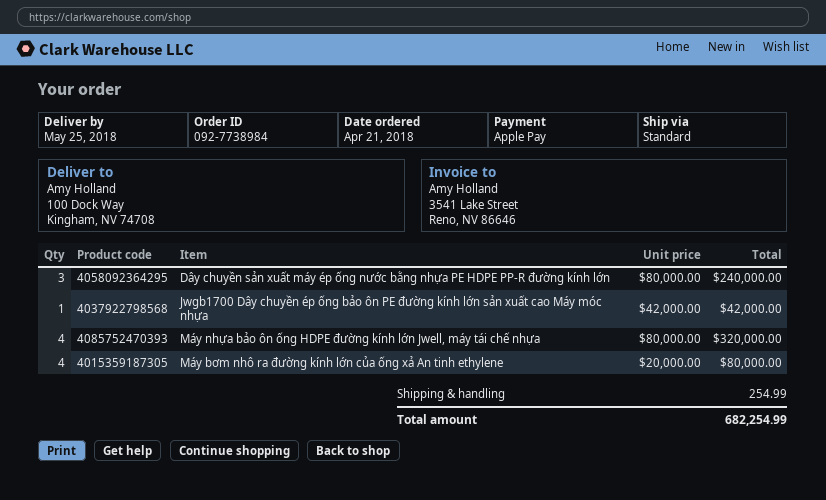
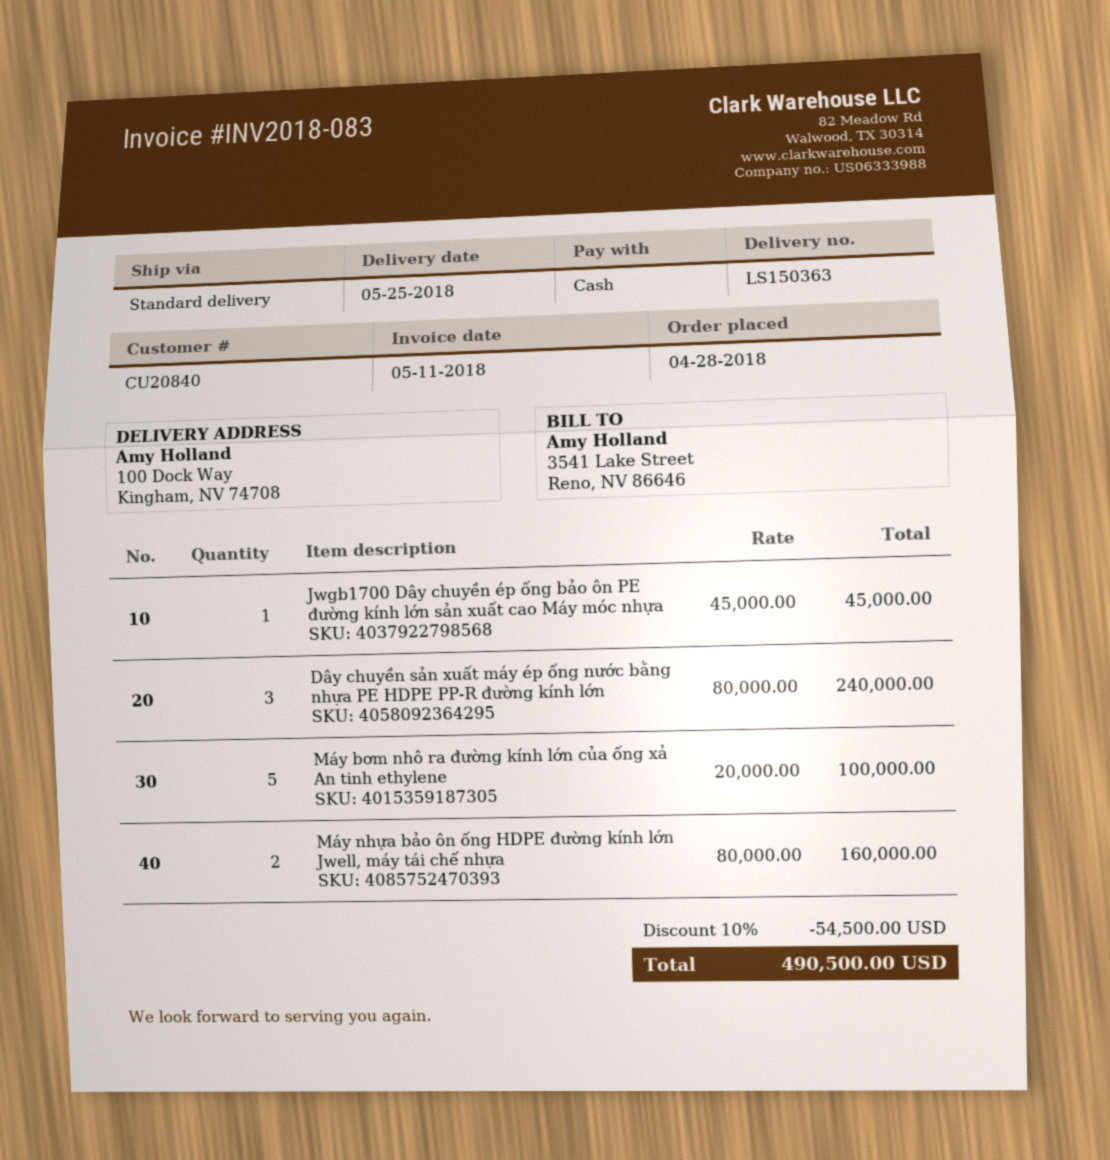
order date: 2018-04-21 -> 2018-04-28
payment method: Apple Pay -> cash
Jwgb1700 Dây chuyền ép ống bảo ôn PE đường kính lớn sản xuất cao Máy móc nhựa: 1 x 42000.00 = 42000.00 -> 1 x 45000.00 = 45000.00
Máy nhựa bảo ôn ống HDPE đường kính lớn Jwell, máy tái chế nhựa: 4 x 80000.00 = 320000.00 -> 2 x 80000.00 = 160000.00
Máy bơm nhô ra đường kính lớn của ống xả An tinh ethylene: 4 x 20000.00 = 80000.00 -> 5 x 20000.00 = 100000.00
discount: none -> 10% = 54500.00
shipping: 254.99 -> none
total: 682254.99 -> 490500.00

